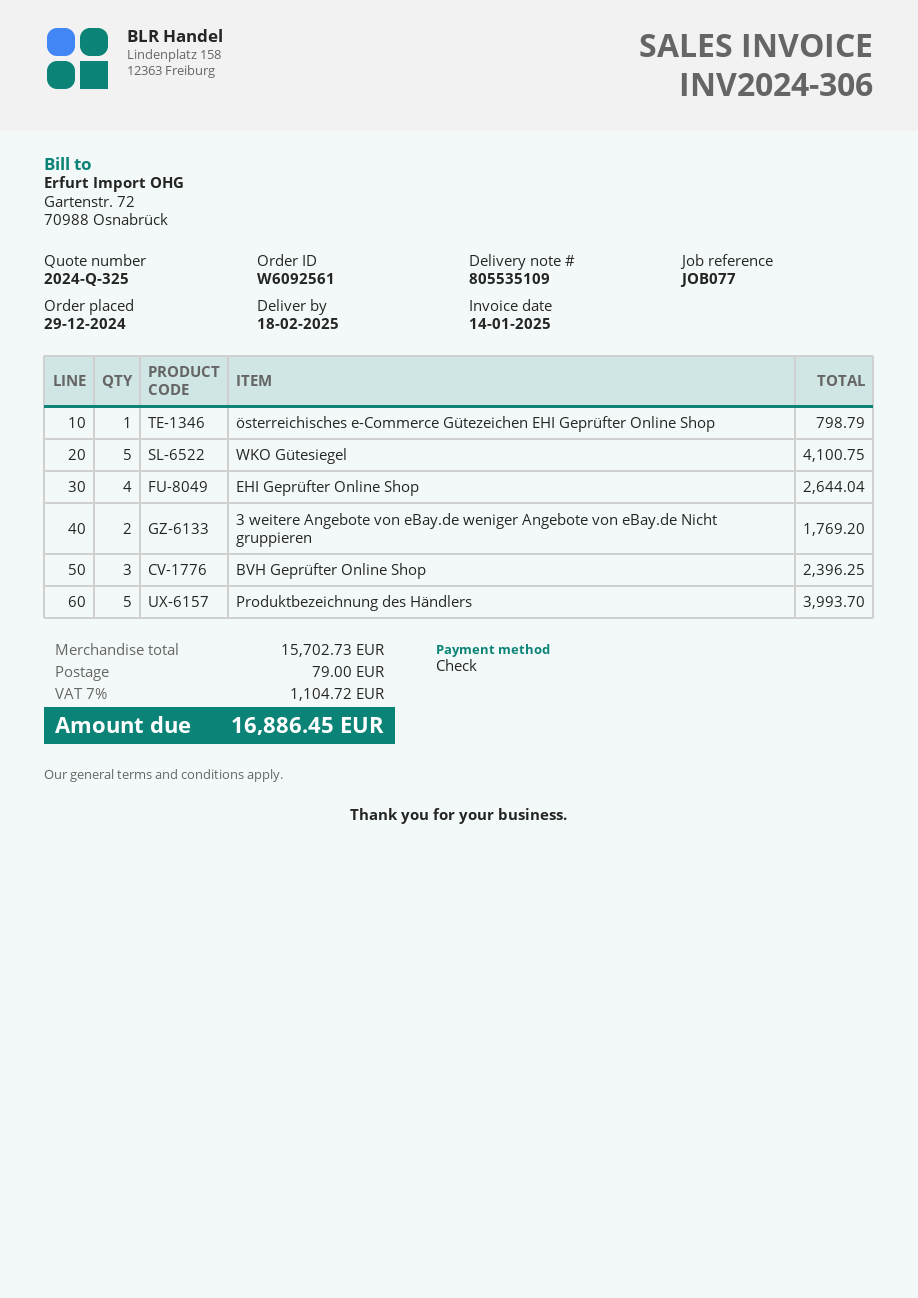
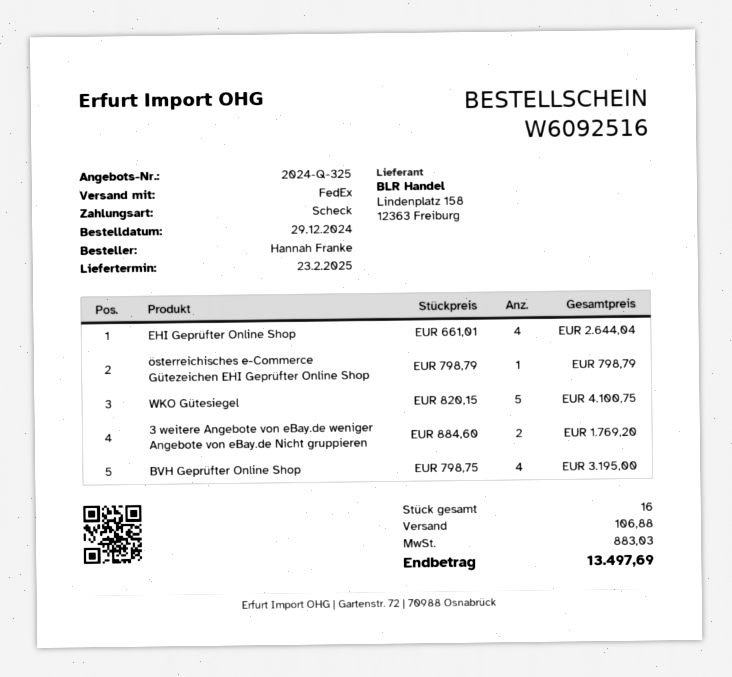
order number: W6092561 -> W6092516
delivery date: 2025-02-18 -> 2025-02-23
BVH Geprüfter Online Shop: 3 for 2396.25 -> 4 for 3195.00
Produktbezeichnung des Händlers: 5 for 3993.70 -> none
shipping: 79.00 -> 106.88
tax: 1104.72 -> 883.03
total: 16886.45 -> 13497.69

